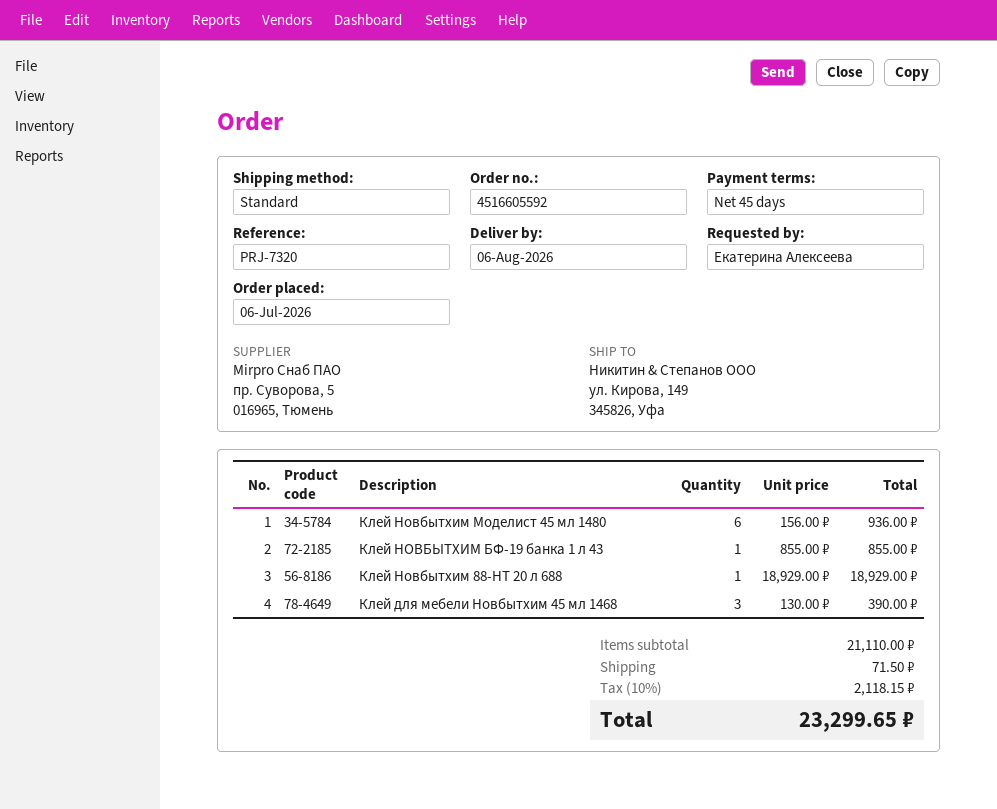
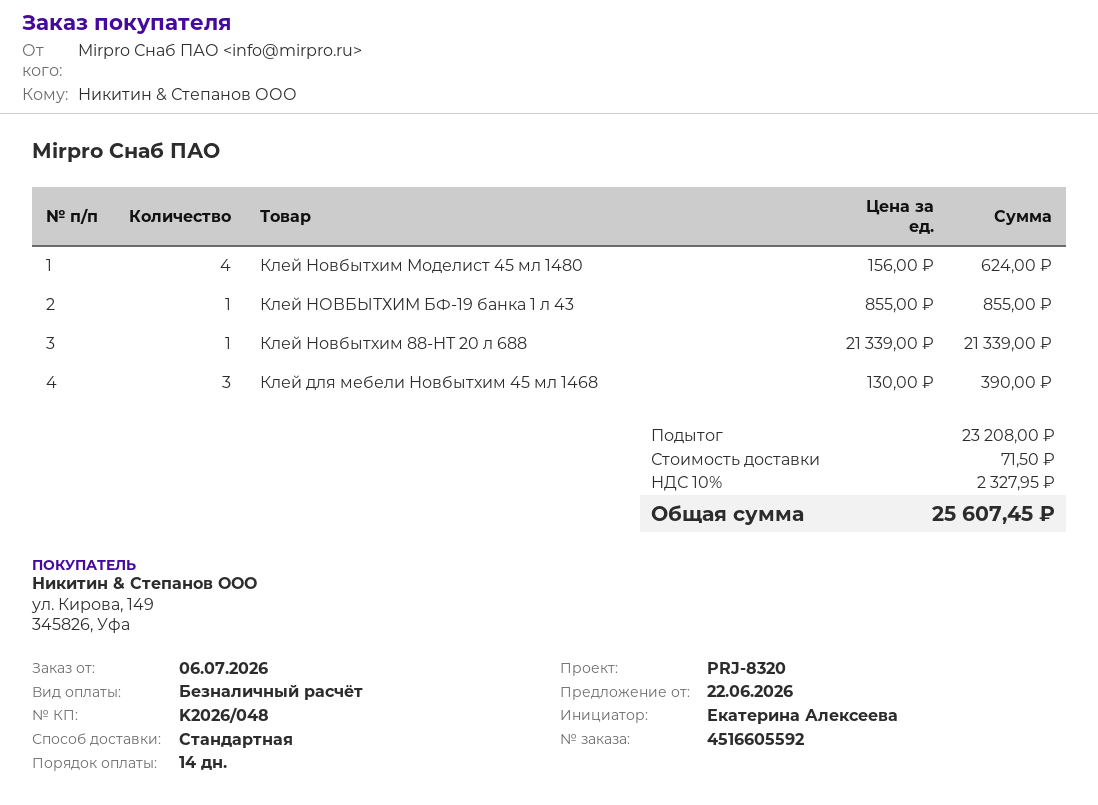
payment terms: 45 days -> 14 days
reference: PRJ-7320 -> PRJ-8320
Клей Новбытхим Моделист 45 мл 1480: 6 x 156.00 = 936.00 -> 4 x 156.00 = 624.00
Клей Новбытхим 88-НТ 20 л 688: 1 x 18929.00 = 18929.00 -> 1 x 21339.00 = 21339.00
subtotal: 21110.00 -> 23208.00
tax: 10% = 2118.15 -> 10% = 2327.95
total: 23299.65 -> 25607.45

